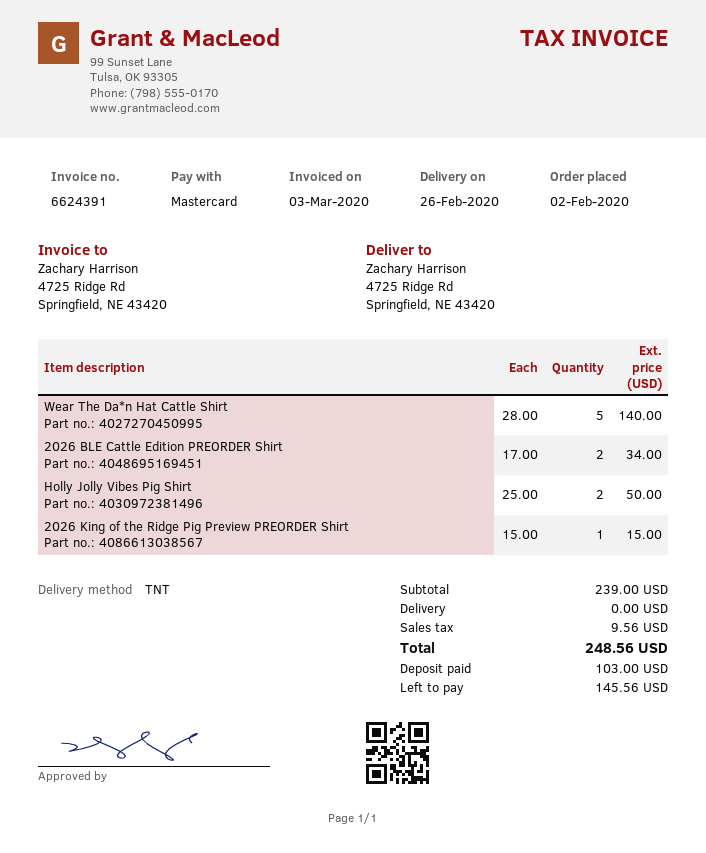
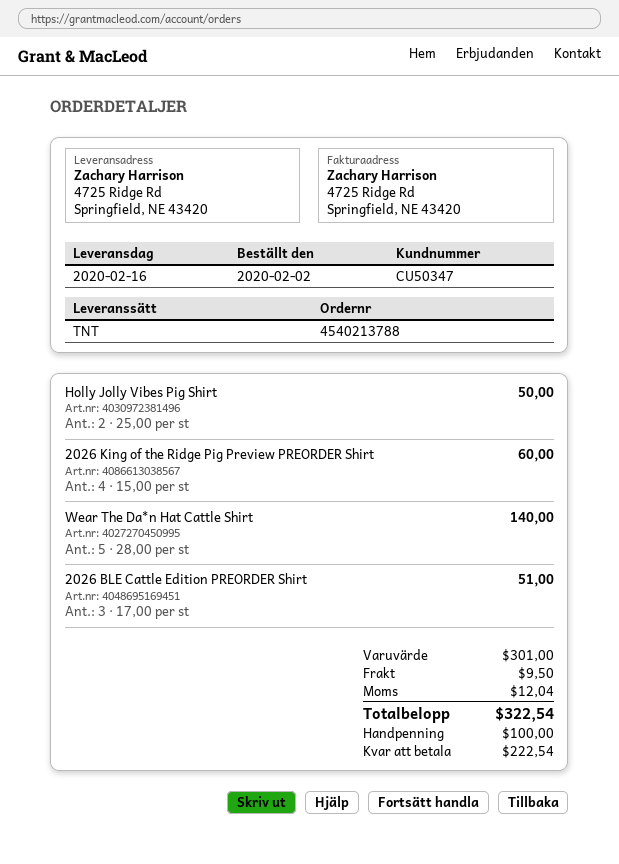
delivery date: 2020-02-26 -> 2020-02-16
2026 BLE Cattle Edition PREORDER Shirt: 2 x 17.00 = 34.00 -> 3 x 17.00 = 51.00
2026 King of the Ridge Pig Preview PREORDER Shirt: 1 x 15.00 = 15.00 -> 4 x 15.00 = 60.00
subtotal: 239.00 -> 301.00
shipping: 0.00 -> 9.50
tax: 9.56 -> 12.04
total: 248.56 -> 322.54
deposit: 103.00 -> 100.00
balance: 145.56 -> 222.54

